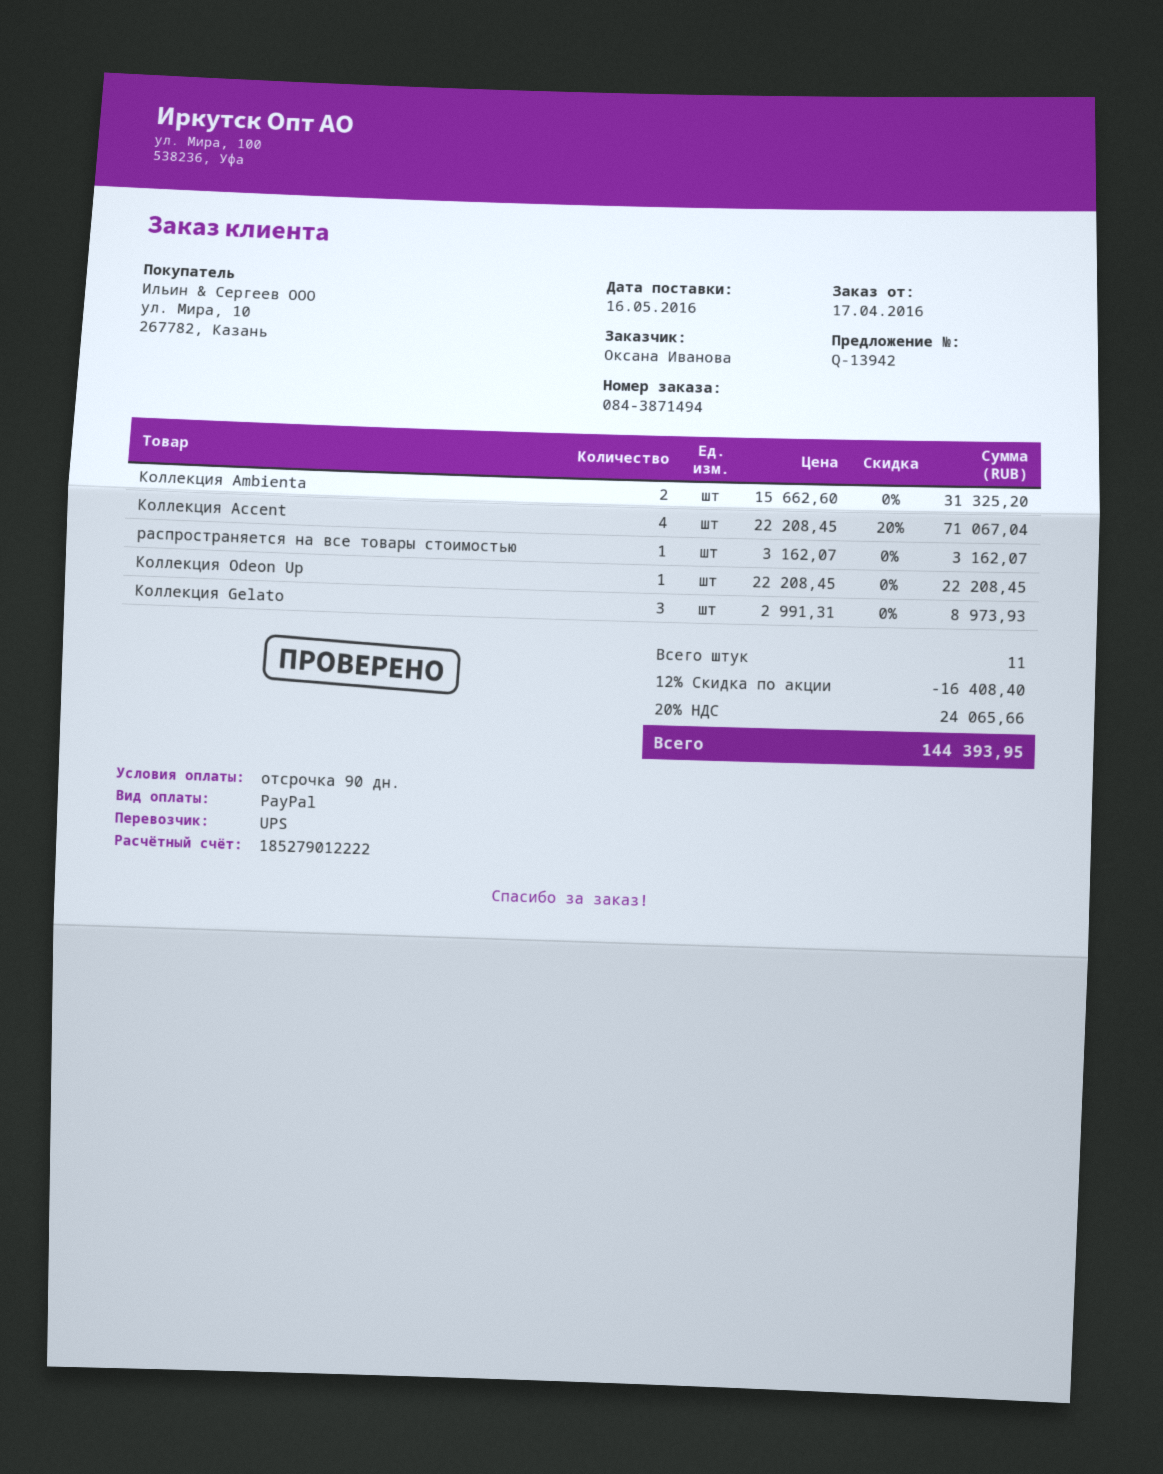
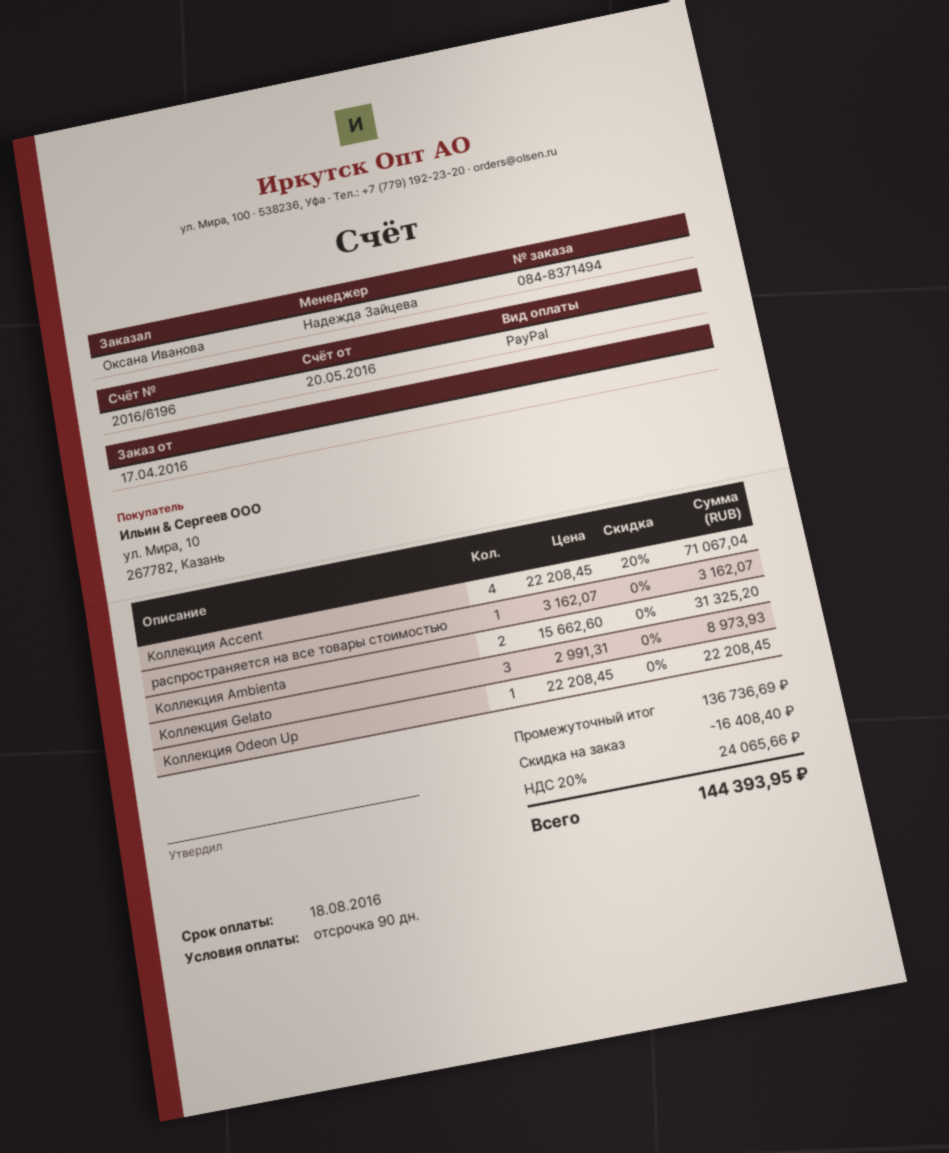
order number: 084-3871494 -> 084-8371494

